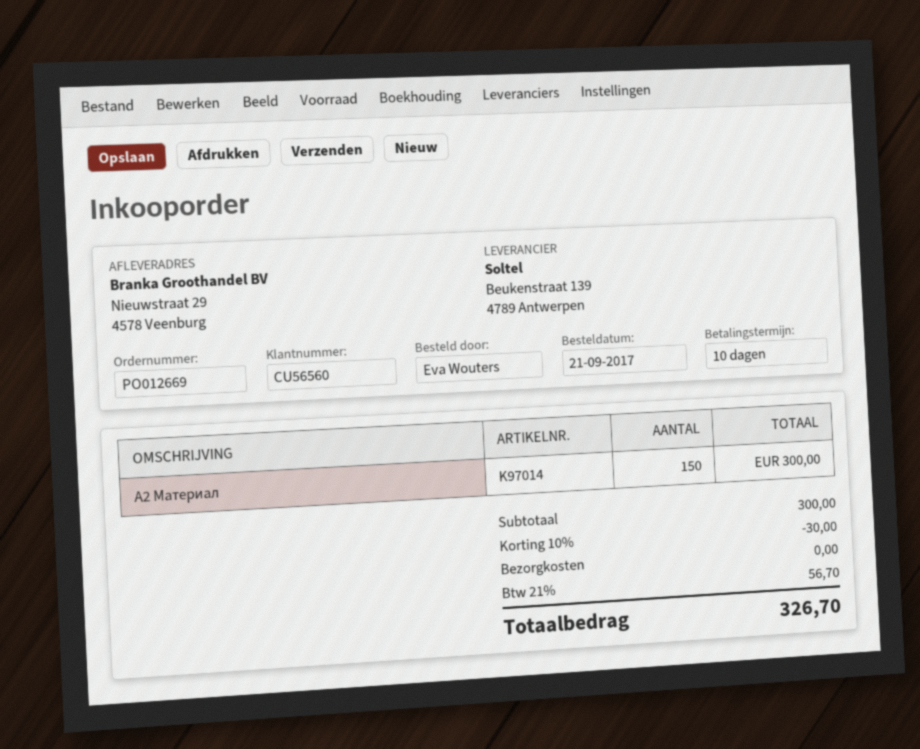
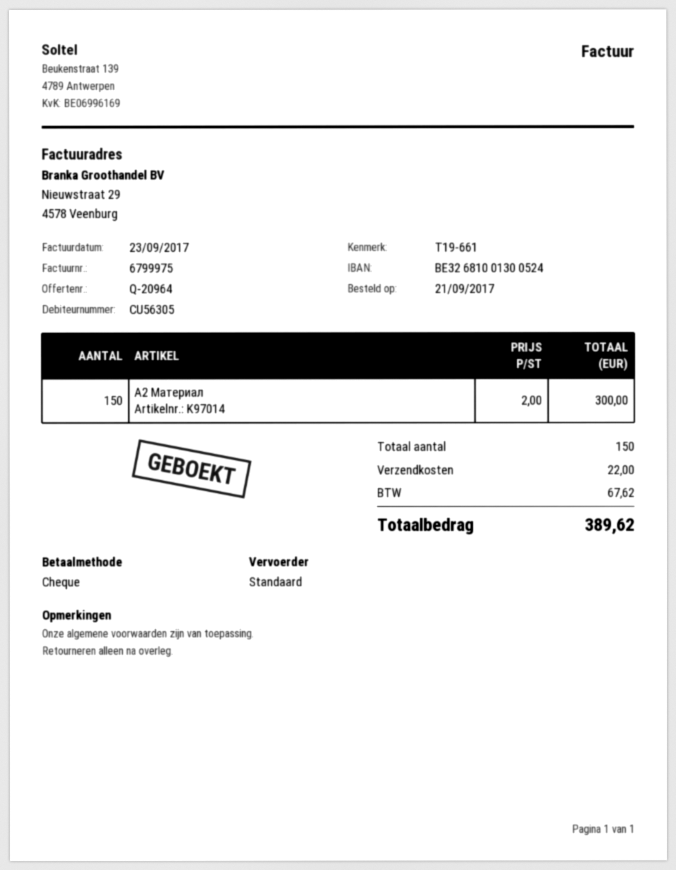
customer number: CU56560 -> CU56305
discount: 10% = 30.00 -> none
shipping: 0.00 -> 22.00
tax: 56.70 -> 67.62
total: 326.70 -> 389.62

